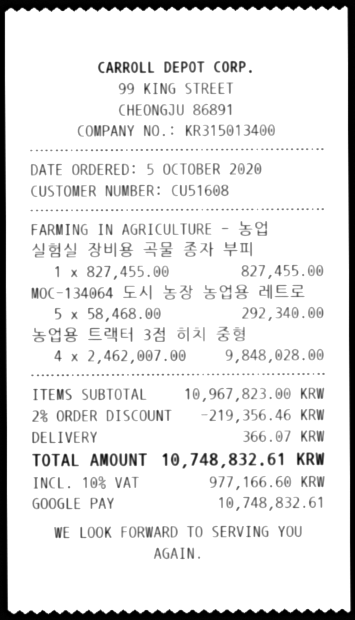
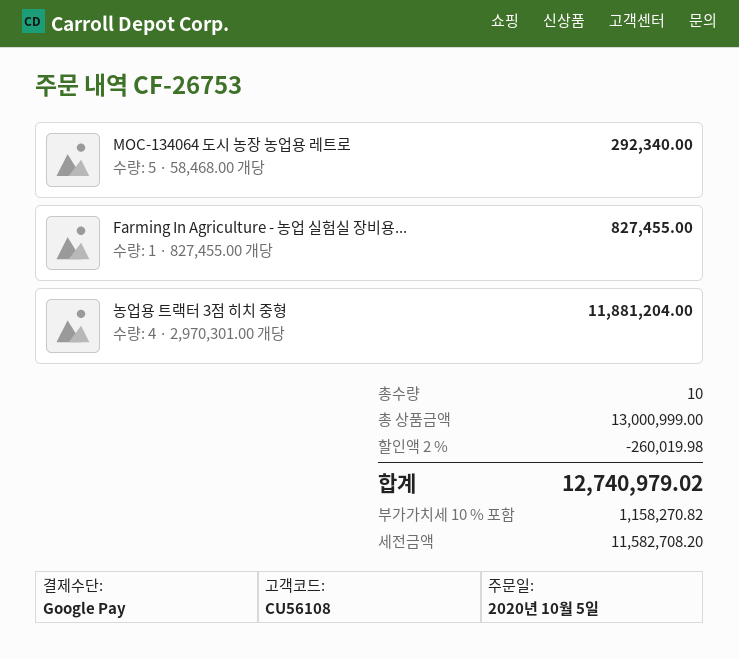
customer number: CU51608 -> CU56108
농업용 트랙터 3점 히치 중형: 4 x 2462007.00 = 9848028.00 -> 4 x 2970301.00 = 11881204.00
subtotal: 10967823.00 -> 13000999.00
discount: 2% = 219356.46 -> 2% = 260019.98
shipping: 366.07 -> none
tax: 10% = 977166.60 -> 10% = 1158270.82
total: 10748832.61 -> 12740979.02

